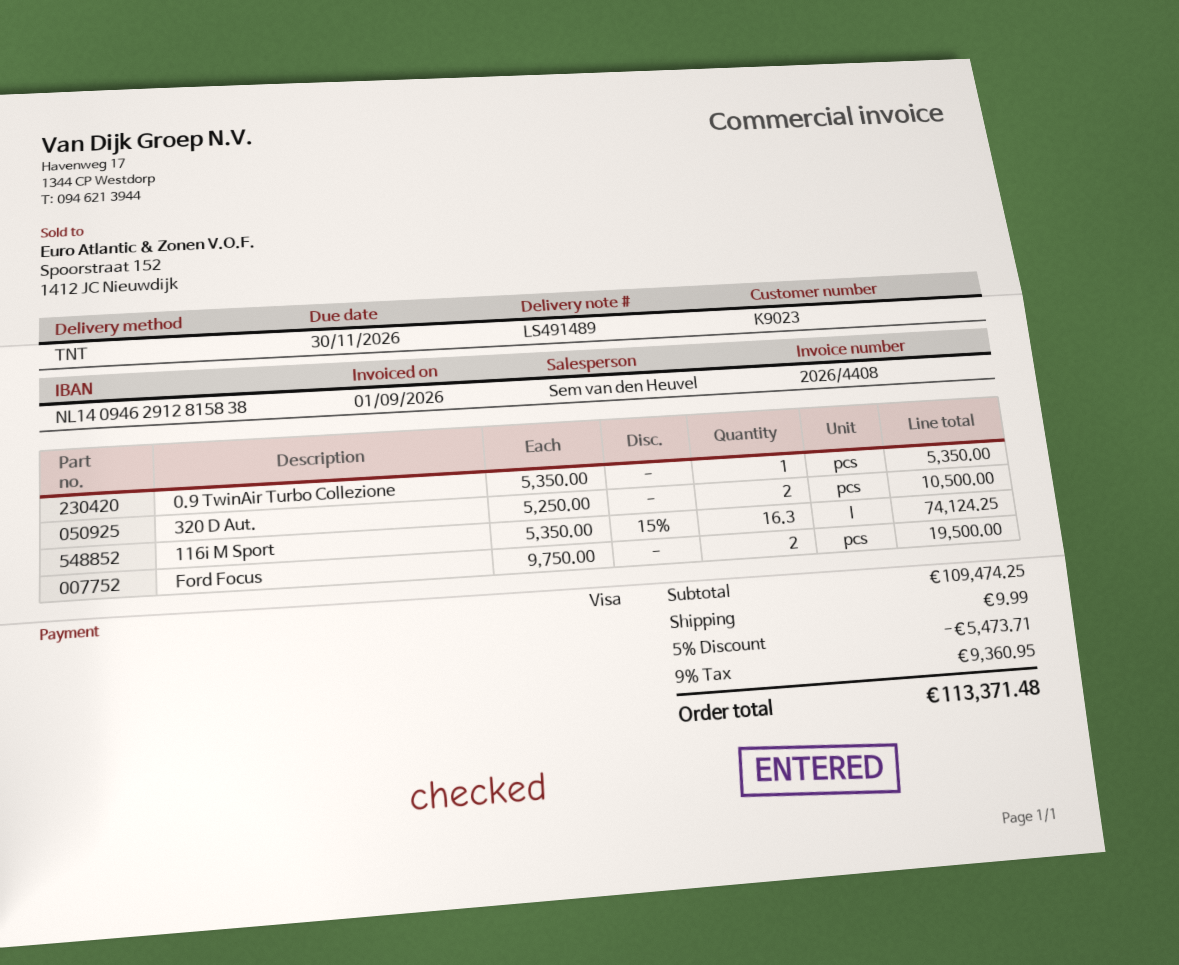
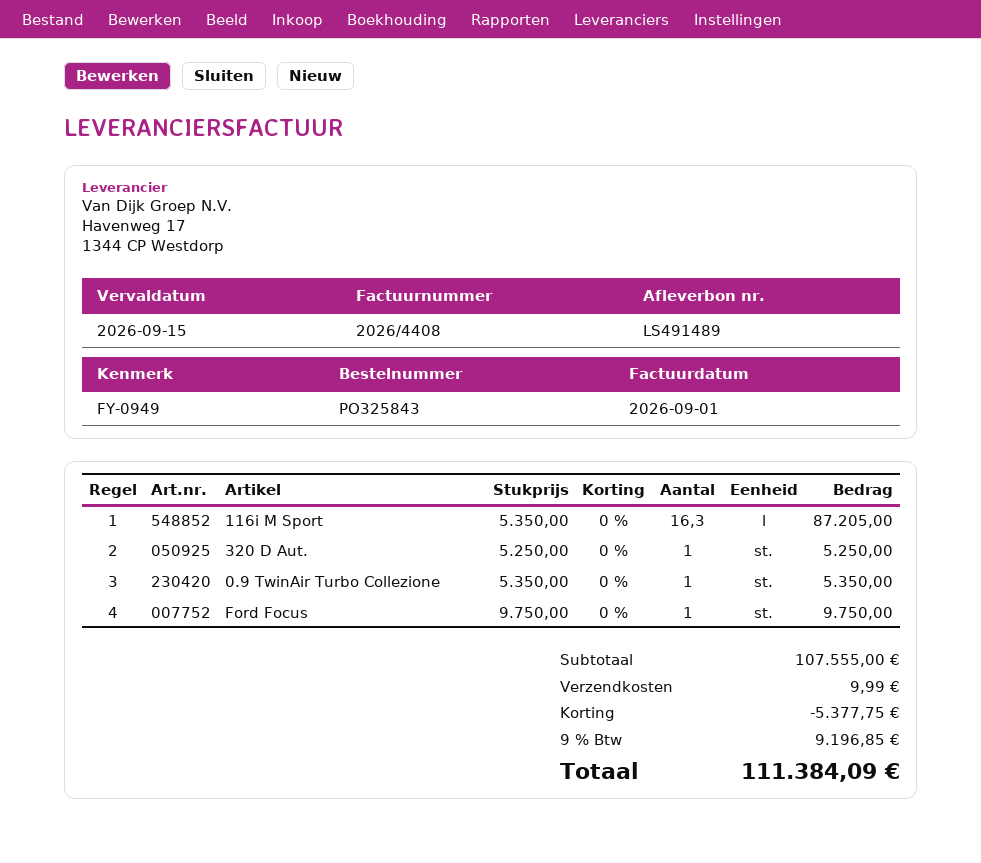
due date: 2026-11-30 -> 2026-09-15
320 D Aut.: 2 x 5250.00 = 10500.00 -> 1 x 5250.00 = 5250.00
116i M Sport: 16.3 x 5350.00 - 15% = 74124.25 -> 16.3 x 5350.00 = 87205.00
Ford Focus: 2 x 9750.00 = 19500.00 -> 1 x 9750.00 = 9750.00
subtotal: 109474.25 -> 107555.00
discount: 5473.71 -> 5377.75
tax: 9% = 9360.95 -> 9% = 9196.85
total: 113371.48 -> 111384.09

